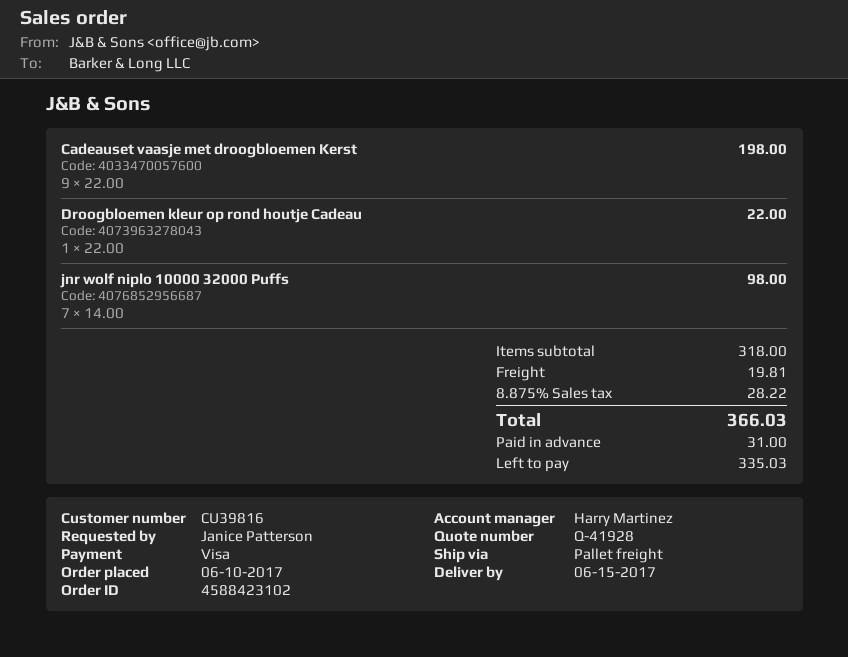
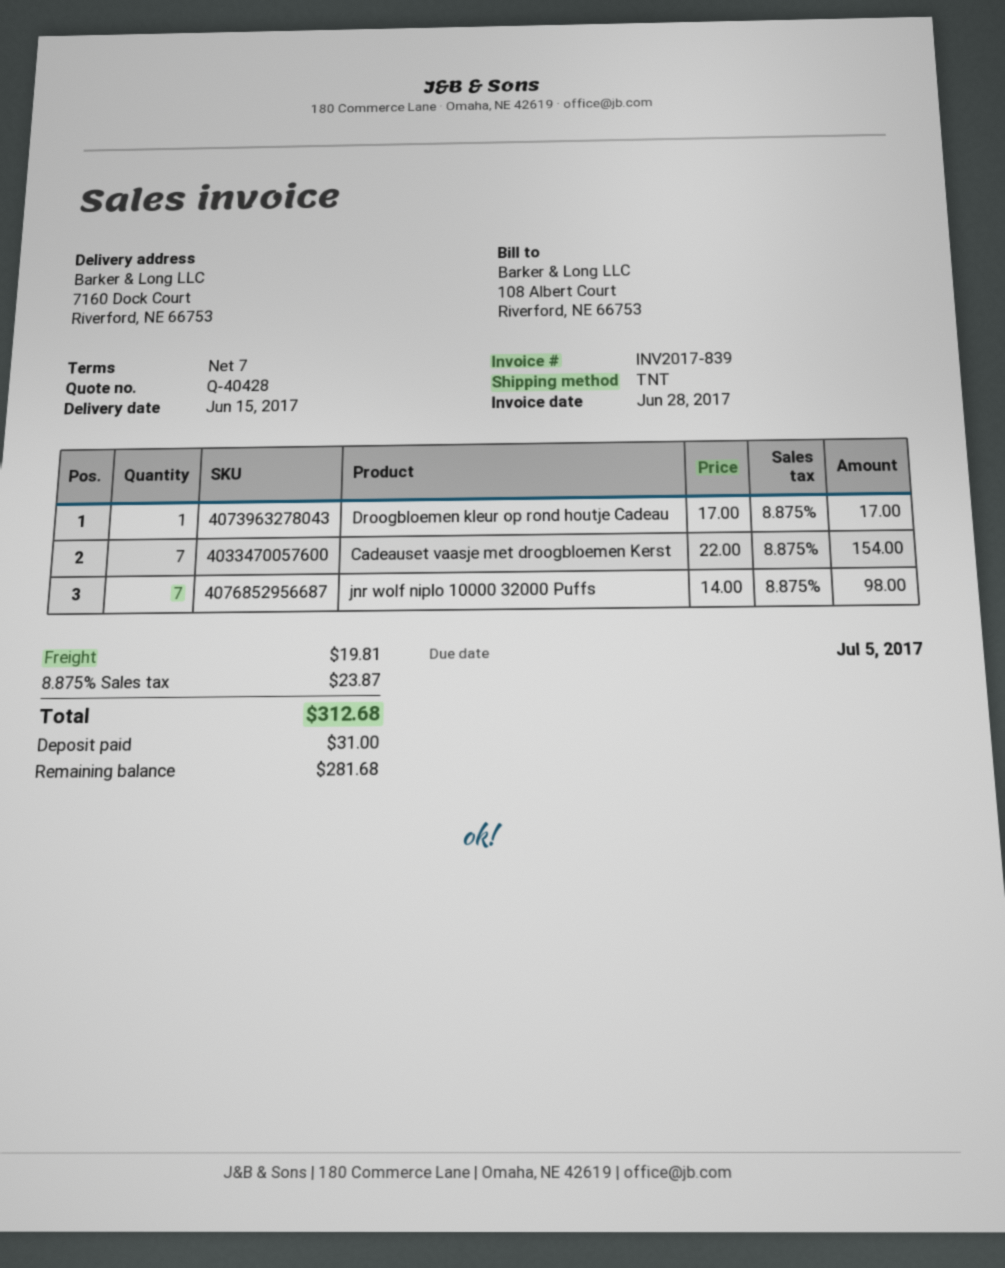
quote number: Q-41928 -> Q-40428
shipping method: pallet freight -> TNT
Cadeauset vaasje met droogbloemen Kerst: 9 x 22.00 = 198.00 -> 7 x 22.00 = 154.00
Droogbloemen kleur op rond houtje Cadeau: 1 x 22.00 = 22.00 -> 1 x 17.00 = 17.00
tax: 8.875% = 28.22 -> 8.875% = 23.87
total: 366.03 -> 312.68
balance: 335.03 -> 281.68

